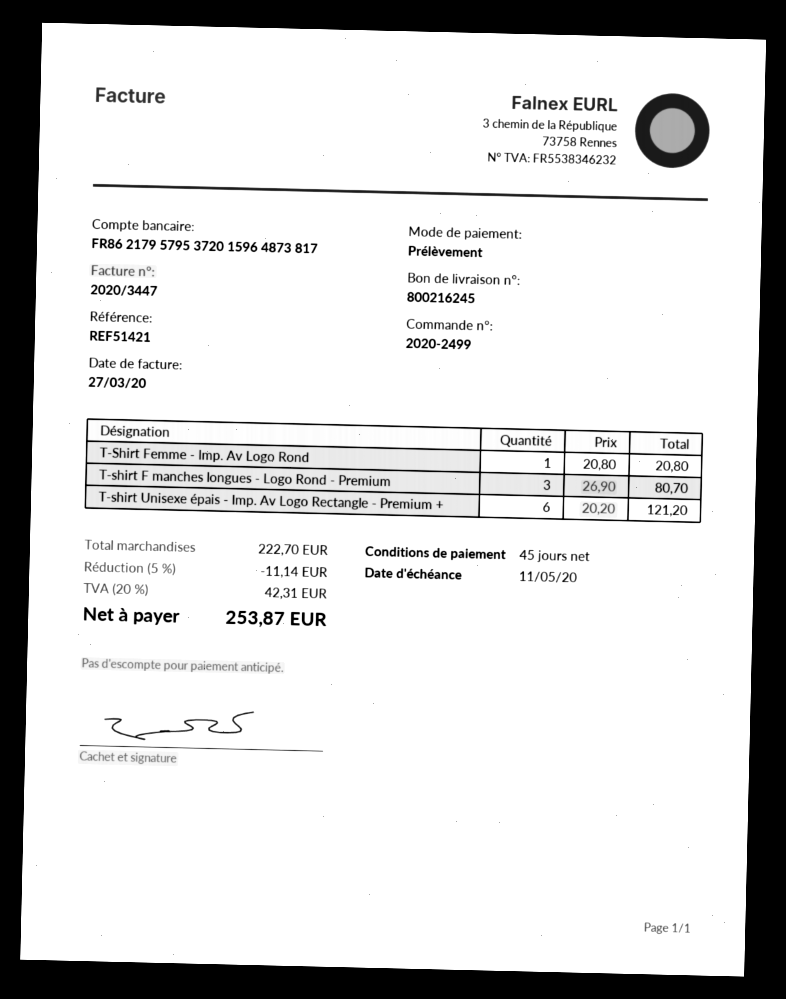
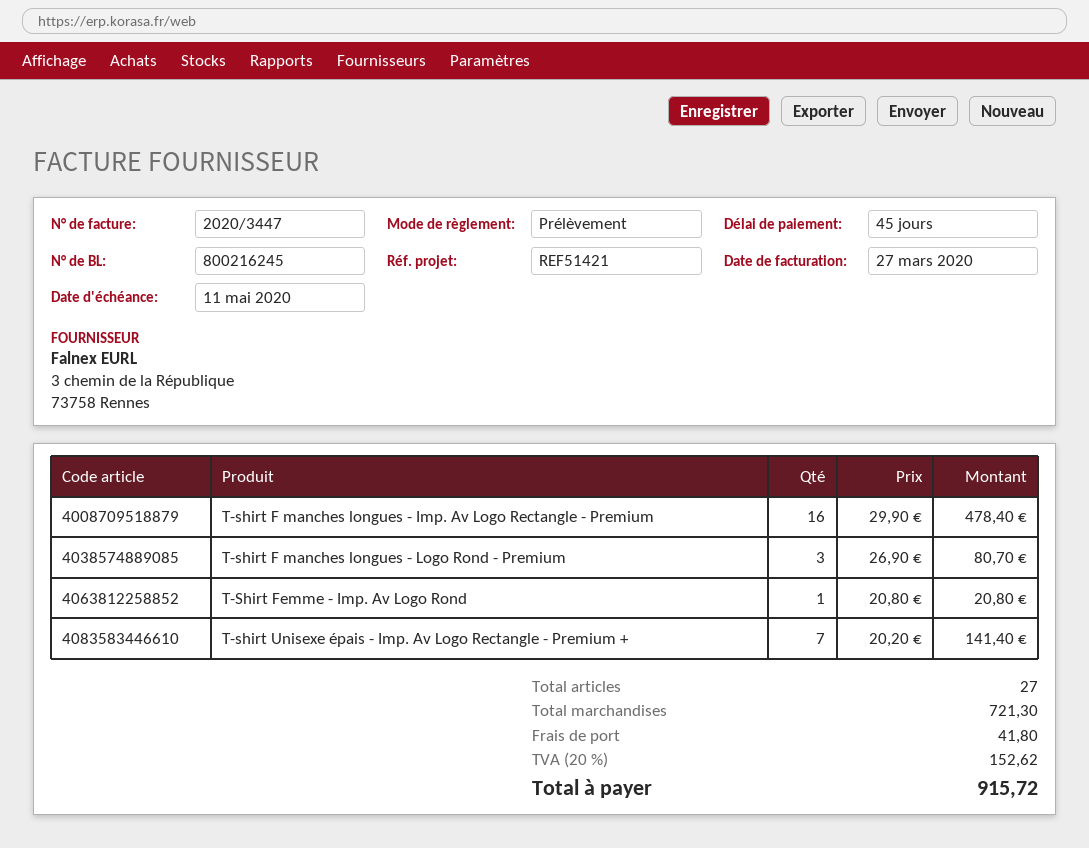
T-shirt Unisexe épais - Imp. Av Logo Rectangle - Premium +: 6 x 20.20 = 121.20 -> 7 x 20.20 = 141.40
T-shirt F manches longues - Imp. Av Logo Rectangle - Premium: none -> 16 x 29.90 = 478.40
subtotal: 222.70 -> 721.30
discount: 5% = 11.14 -> none
shipping: none -> 41.80
tax: 20% = 42.31 -> 20% = 152.62
total: 253.87 -> 915.72

